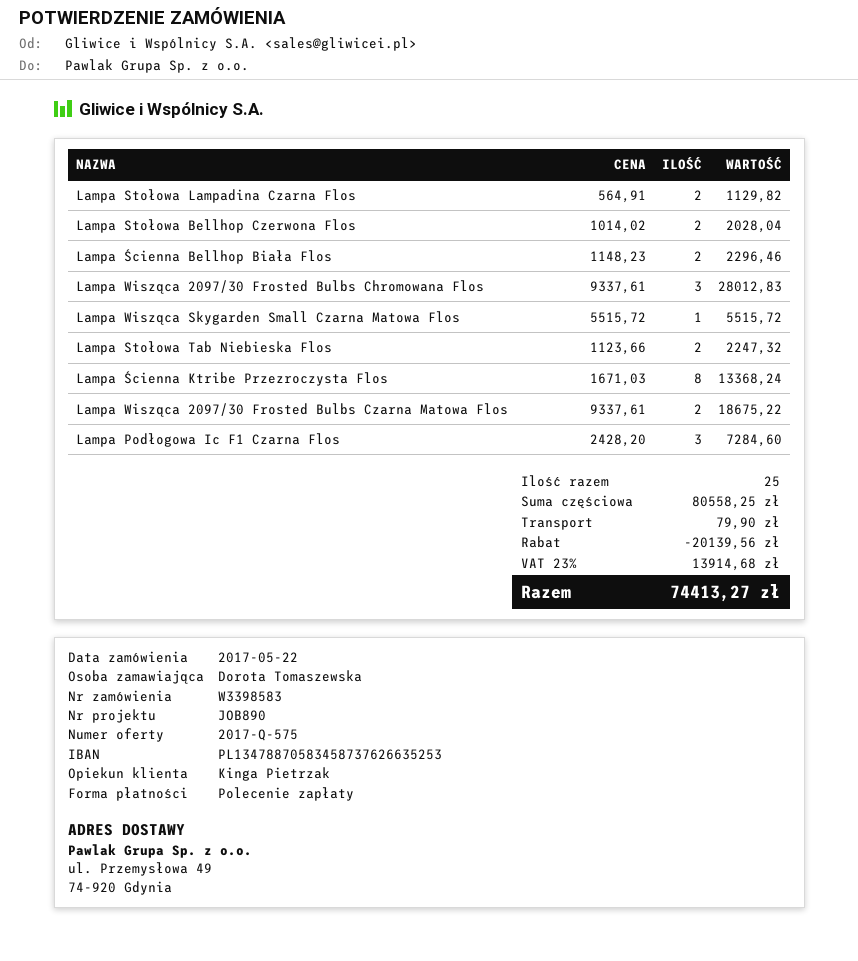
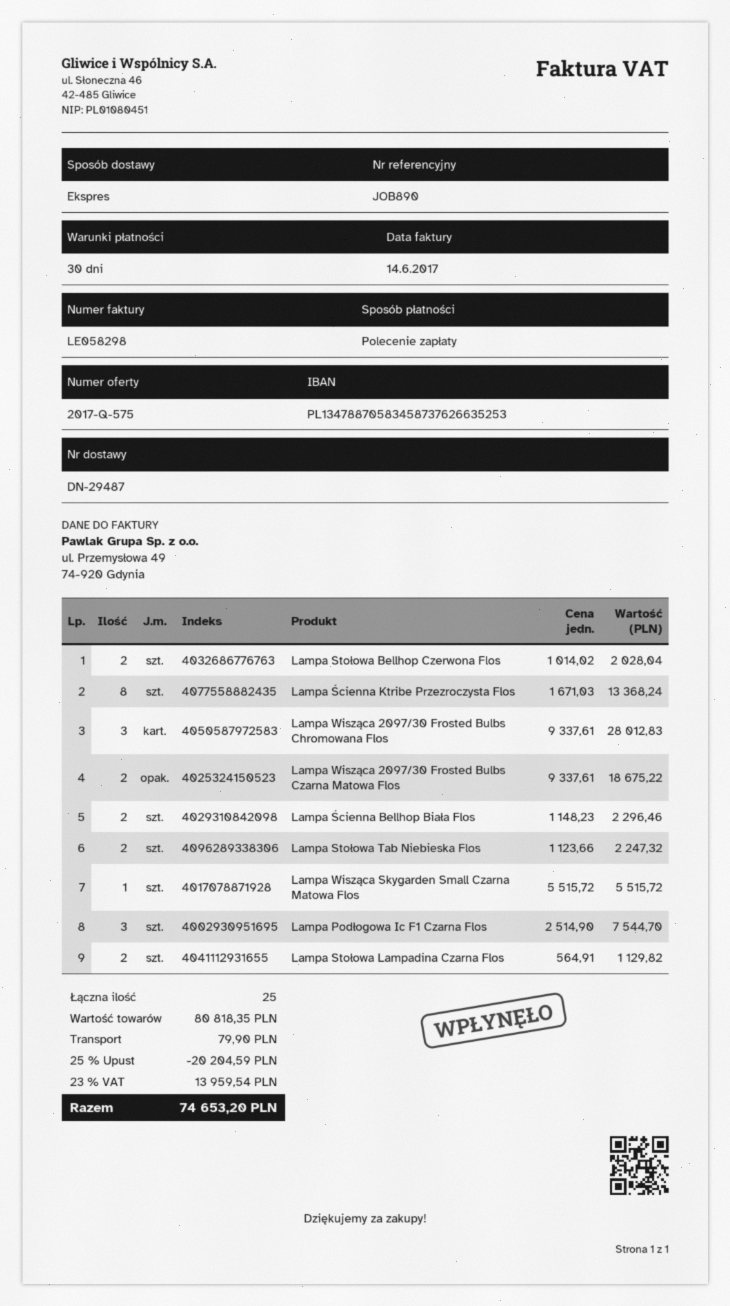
Lampa Podłogowa Ic F1 Czarna Flos: 3 x 2428.20 = 7284.60 -> 3 x 2514.90 = 7544.70
subtotal: 80558.25 -> 80818.35
discount: 20139.56 -> 20204.59
tax: 23% = 13914.68 -> 23% = 13959.54
total: 74413.27 -> 74653.20

